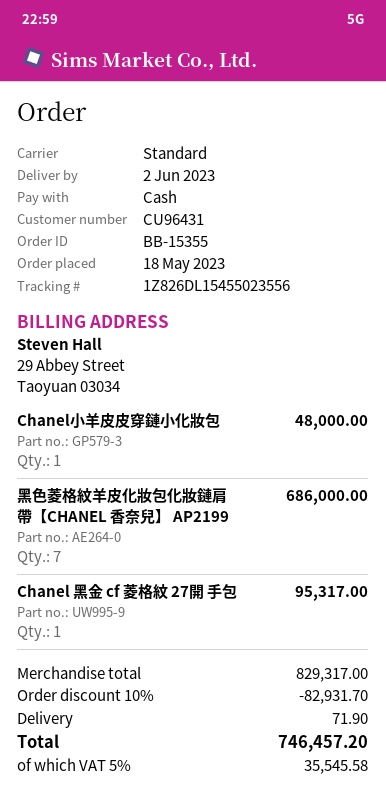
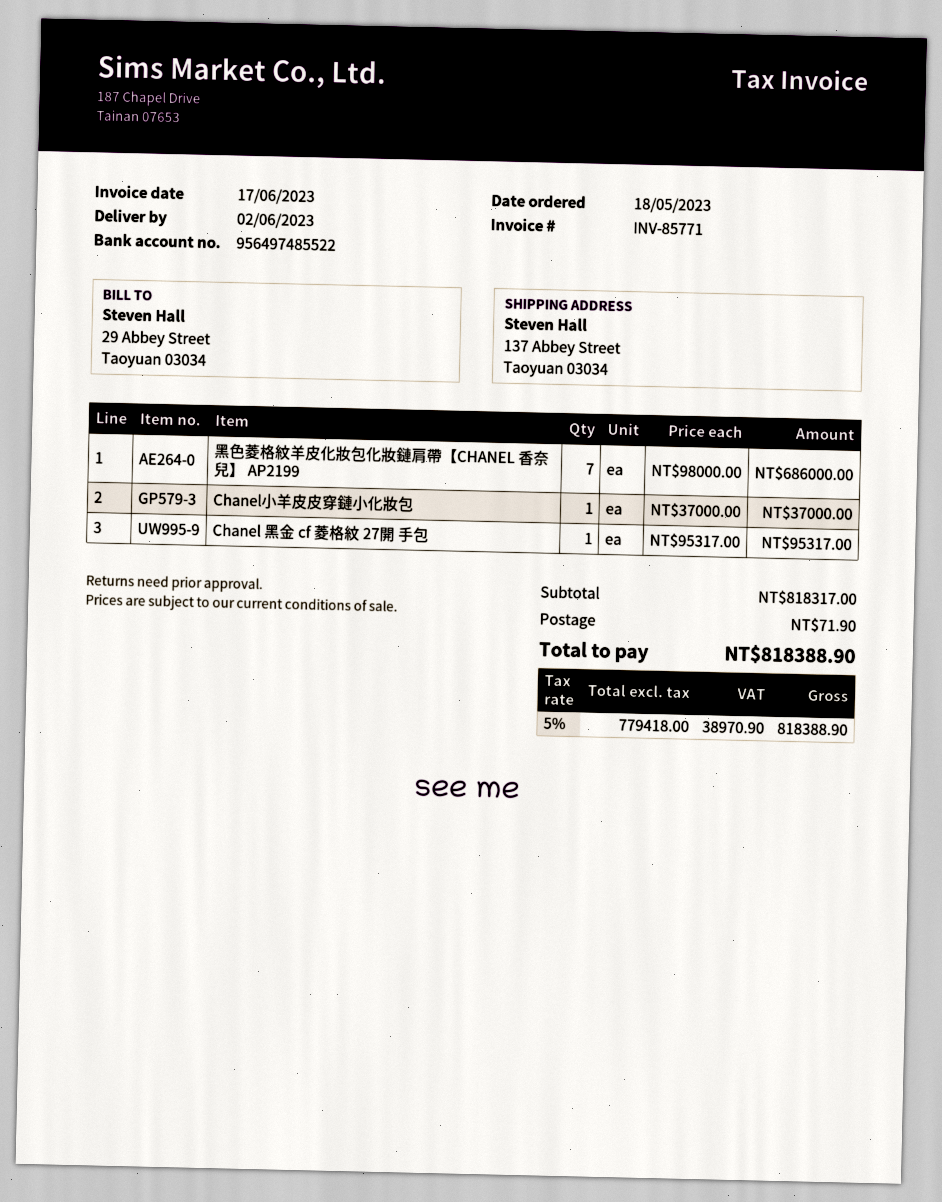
Chanel小羊皮皮穿鏈小化妝包: 1 for 48000.00 -> 1 for 37000.00
subtotal: 829317.00 -> 818317.00
discount: 10% = 82931.70 -> none
tax: 5% = 35545.58 -> 5% = 38970.90
total: 746457.20 -> 818388.90

